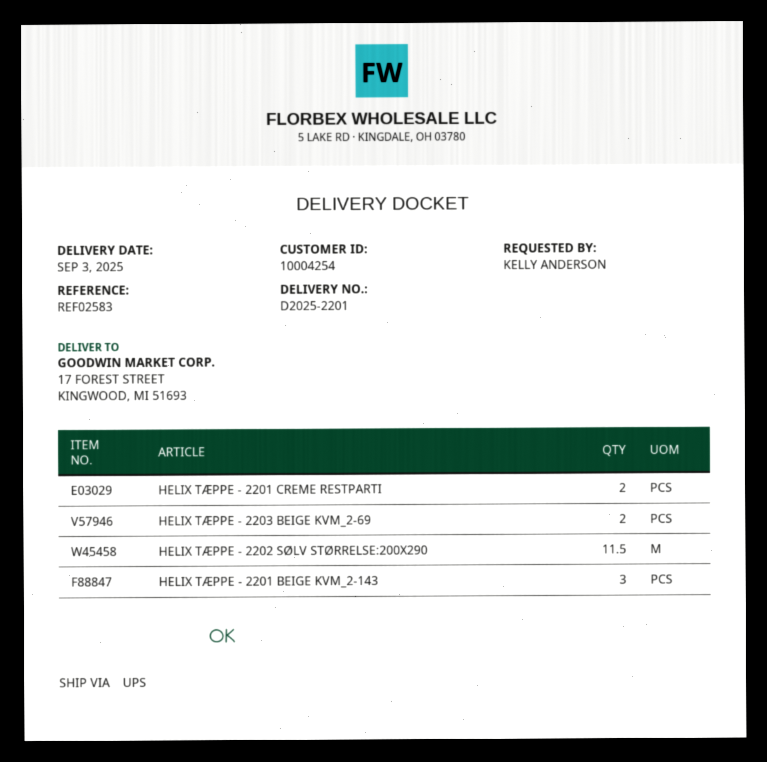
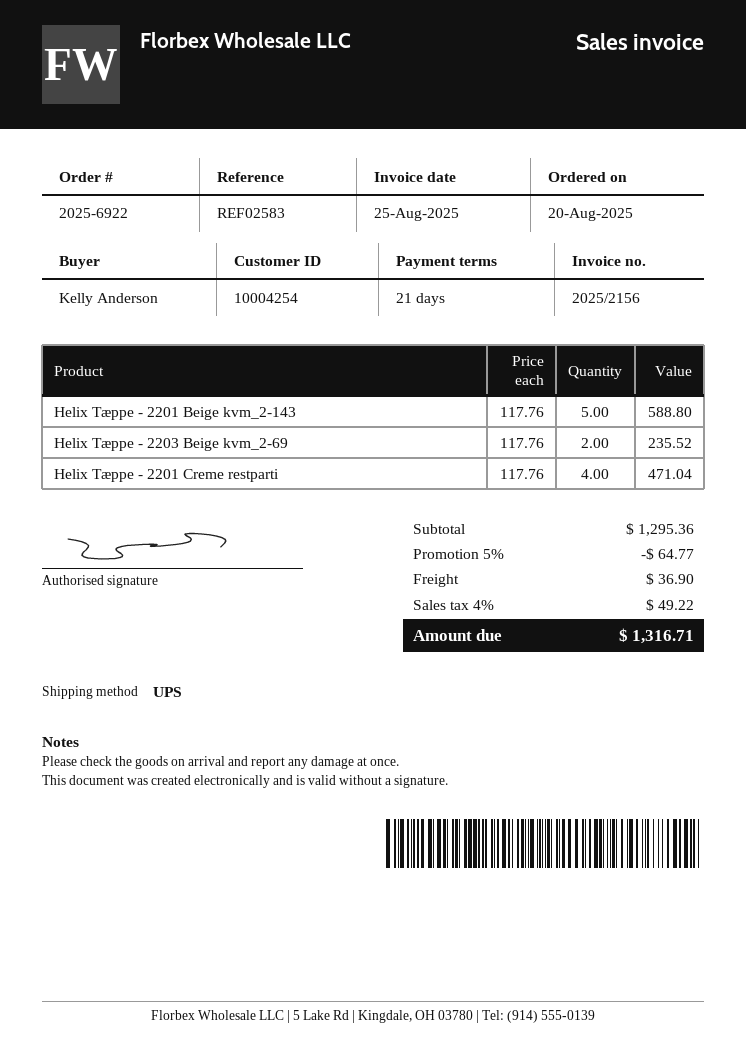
HELIX TÆPPE - 2201 CREME RESTPARTI: 2 -> 4
HELIX TÆPPE - 2202 SØLV STØRRELSE:200X290: 11.5 -> none
HELIX TÆPPE - 2201 BEIGE KVM_2-143: 3 -> 5

